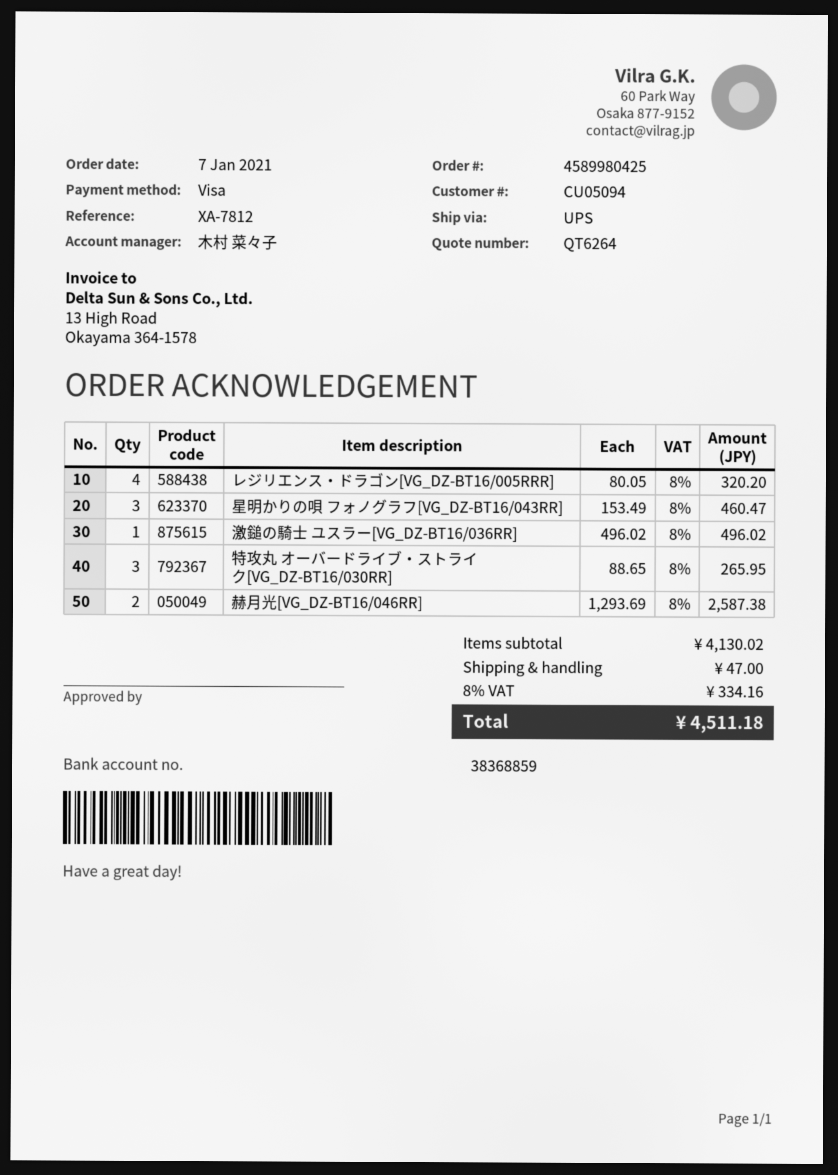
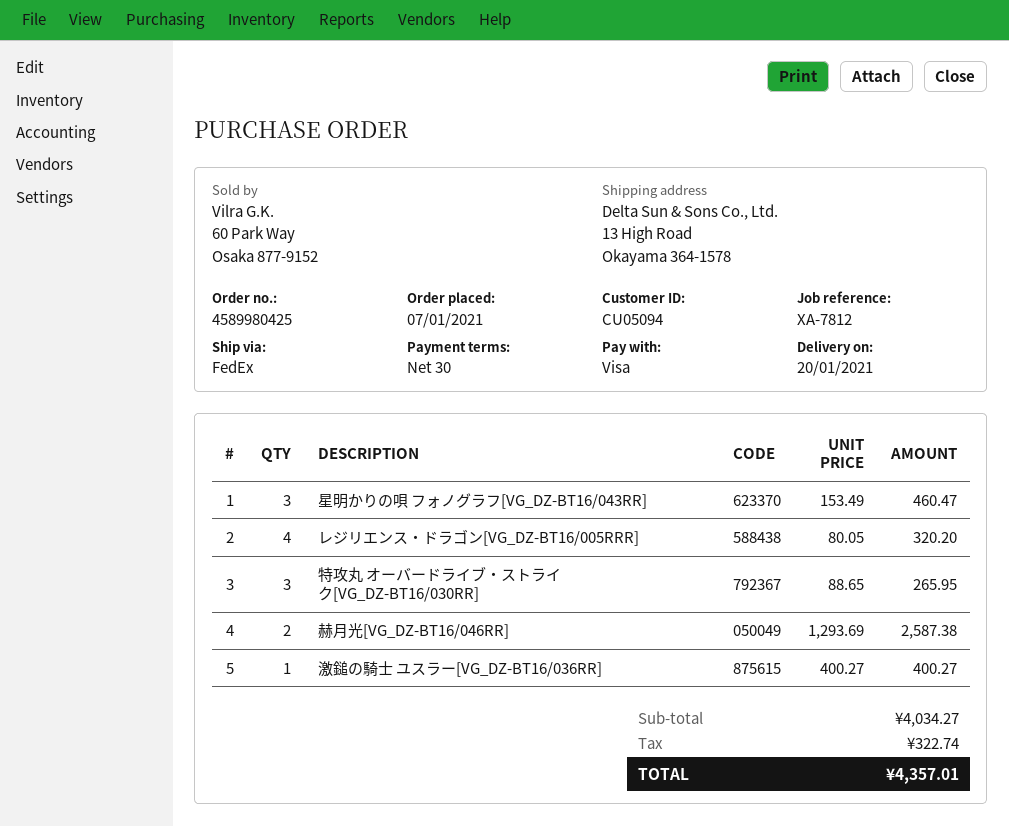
shipping method: UPS -> FedEx
激鎚の騎士 ユスラー[VG_DZ-BT16/036RR]: 1 x 496.02 = 496.02 -> 1 x 400.27 = 400.27
subtotal: 4130.02 -> 4034.27
shipping: 47.00 -> none
tax: 334.16 -> 322.74
total: 4511.18 -> 4357.01

